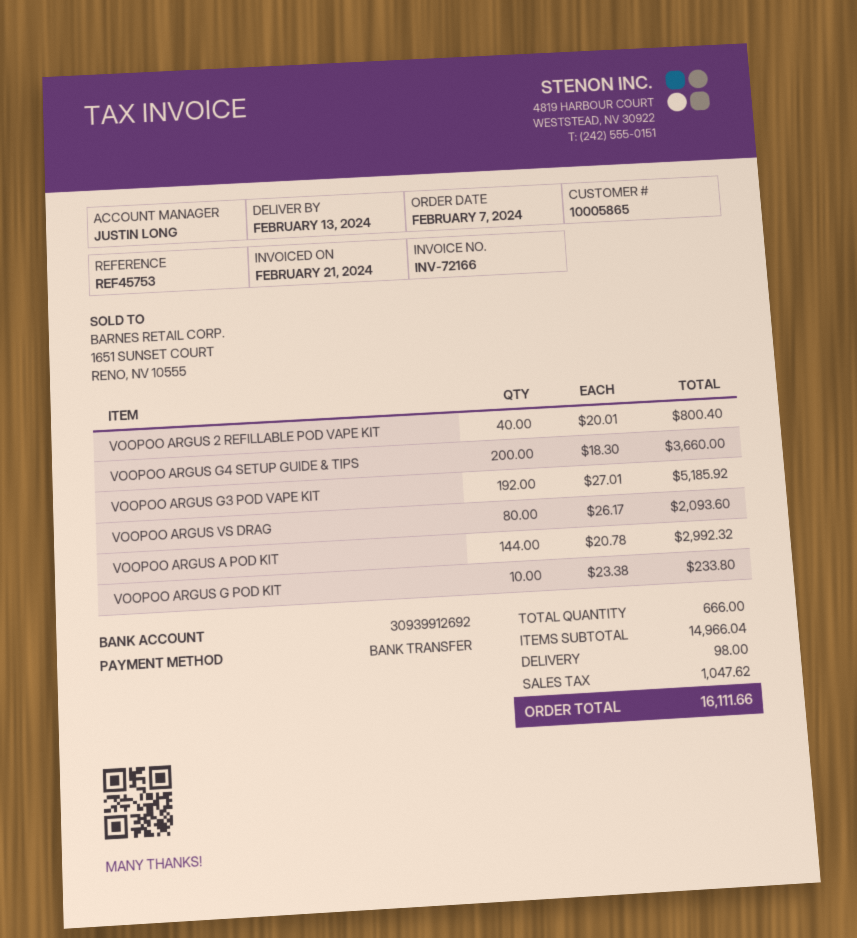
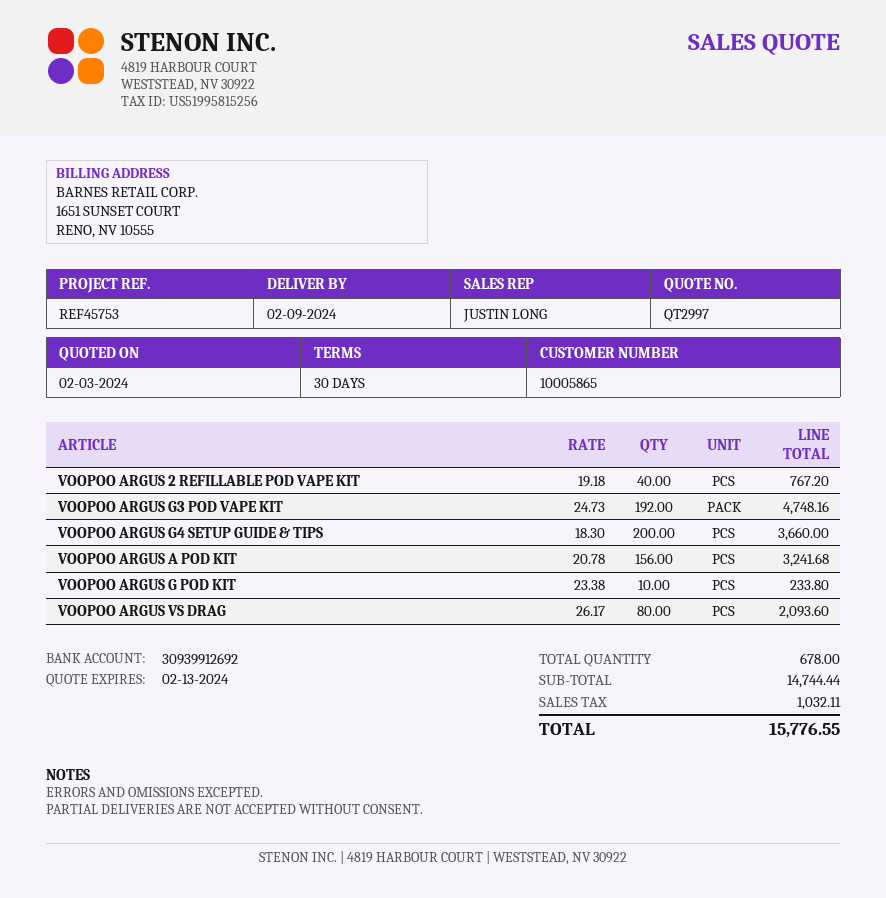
delivery date: 2024-02-13 -> 2024-02-09
VOOPOO ARGUS 2 REFILLABLE POD VAPE KIT: 40 x 20.01 = 800.40 -> 40 x 19.18 = 767.20
VOOPOO ARGUS G3 POD VAPE KIT: 192 x 27.01 = 5185.92 -> 192 x 24.73 = 4748.16
VOOPOO ARGUS A POD KIT: 144 x 20.78 = 2992.32 -> 156 x 20.78 = 3241.68
total quantity: 666 -> 678
subtotal: 14966.04 -> 14744.44
shipping: 98.00 -> none
tax: 1047.62 -> 1032.11
total: 16111.66 -> 15776.55

